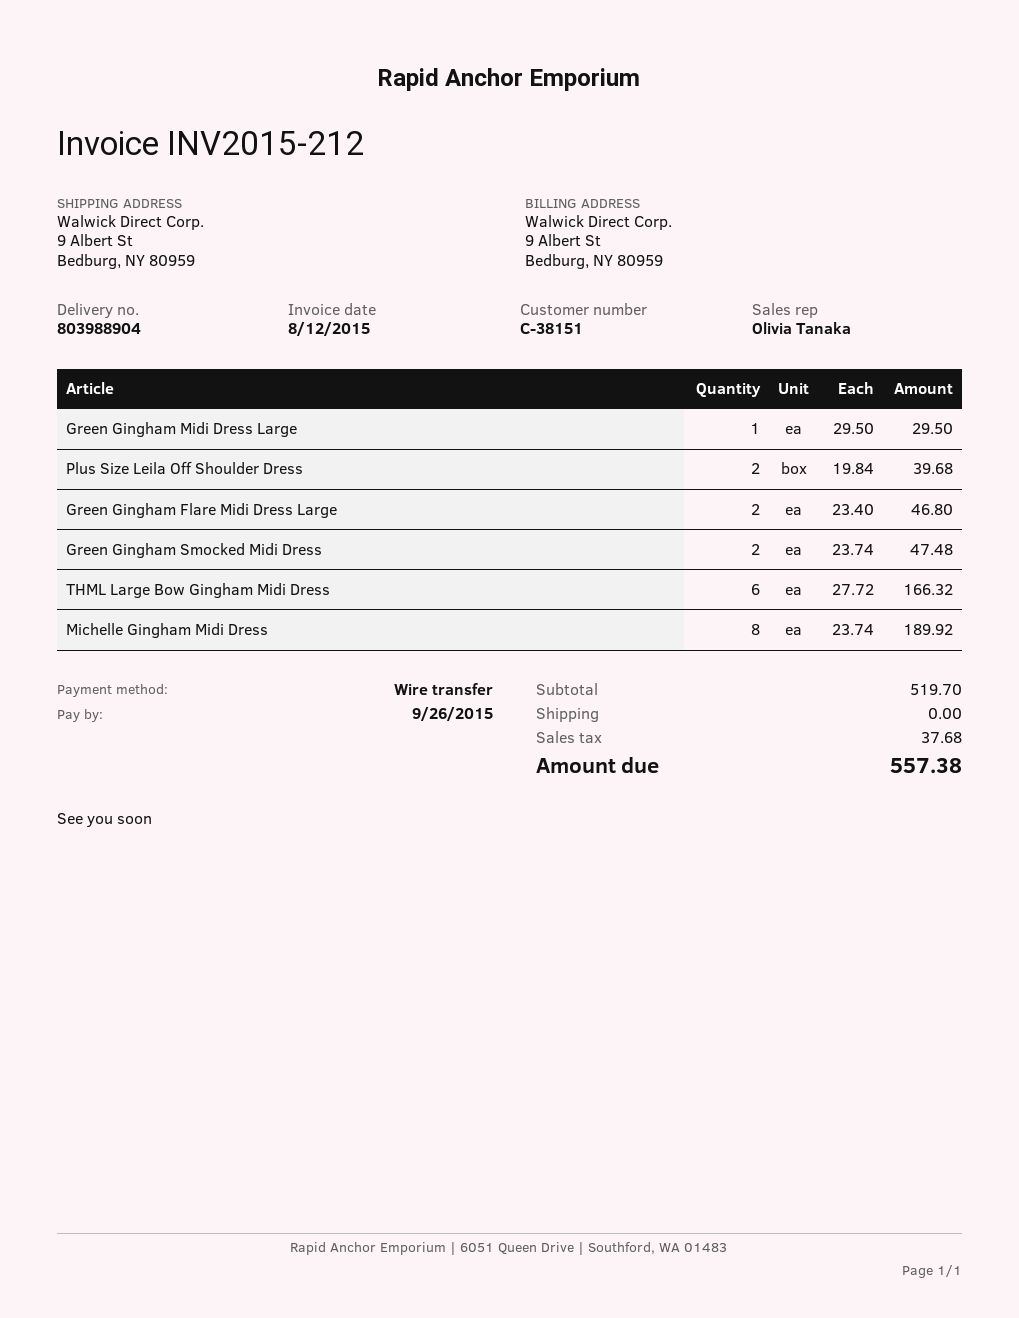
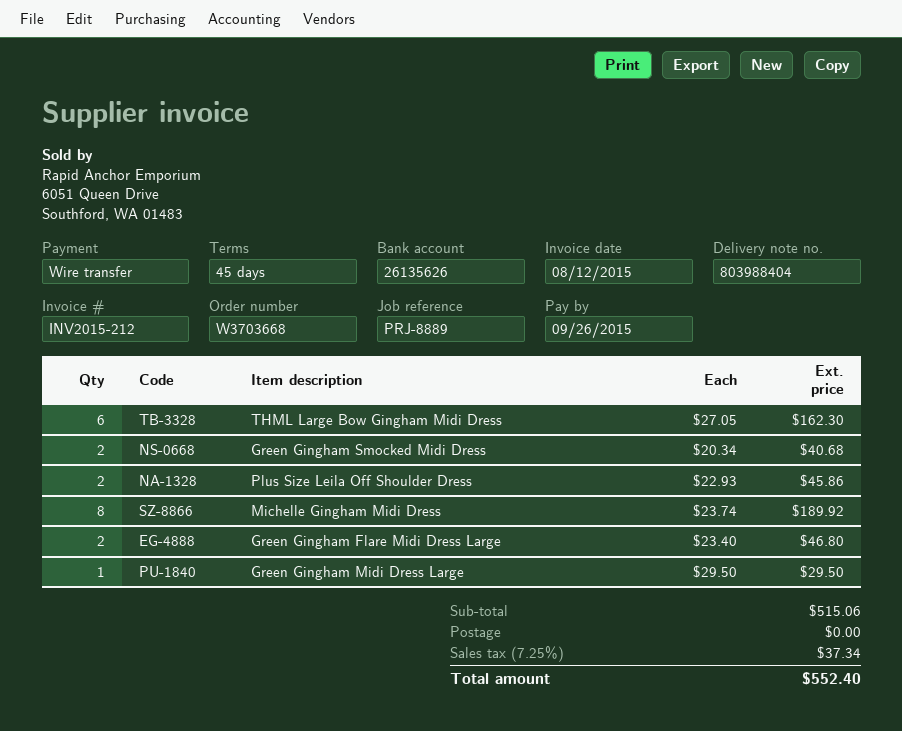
delivery note number: 803988904 -> 803988404
Plus Size Leila Off Shoulder Dress: 2 x 19.84 = 39.68 -> 2 x 22.93 = 45.86
Green Gingham Smocked Midi Dress: 2 x 23.74 = 47.48 -> 2 x 20.34 = 40.68
THML Large Bow Gingham Midi Dress: 6 x 27.72 = 166.32 -> 6 x 27.05 = 162.30
subtotal: 519.70 -> 515.06
tax: 37.68 -> 37.34
total: 557.38 -> 552.40

